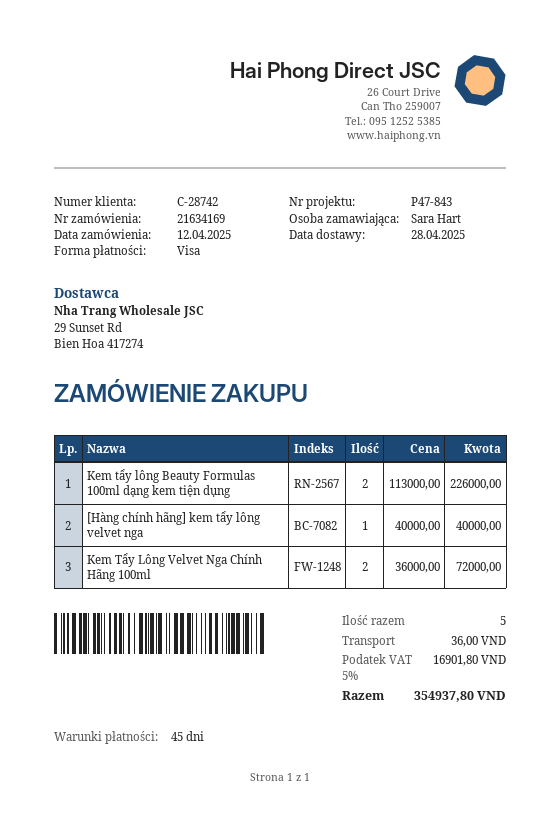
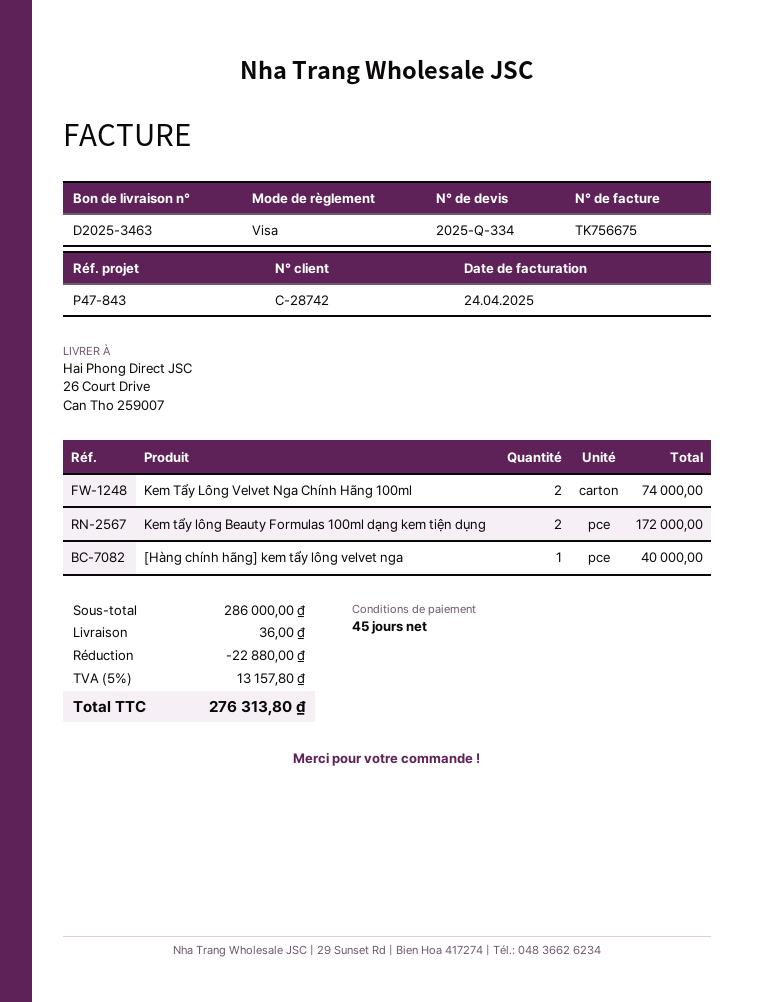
Kem tẩy lông Beauty Formulas 100ml dạng kem tiện dụng: 2 for 226000.00 -> 2 for 172000.00
Kem Tẩy Lông Velvet Nga Chính Hãng 100ml: 2 for 72000.00 -> 2 for 74000.00
discount: none -> 22880.00
tax: 5% = 16901.80 -> 5% = 13157.80
total: 354937.80 -> 276313.80

